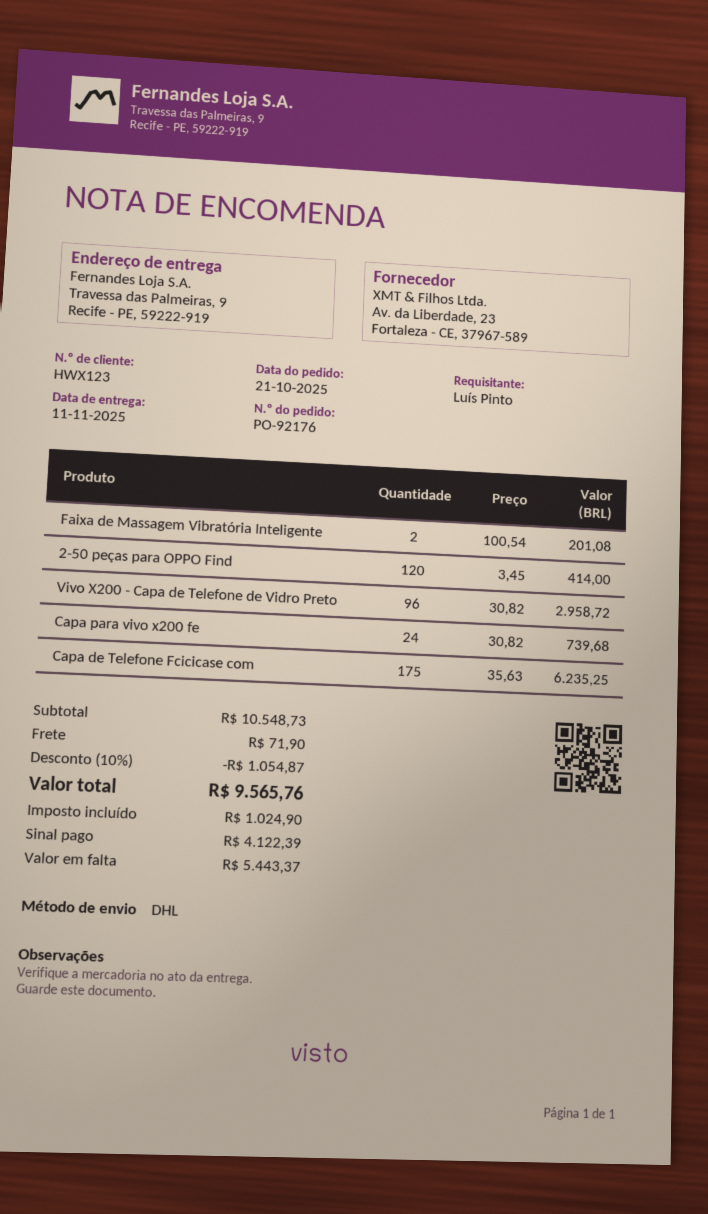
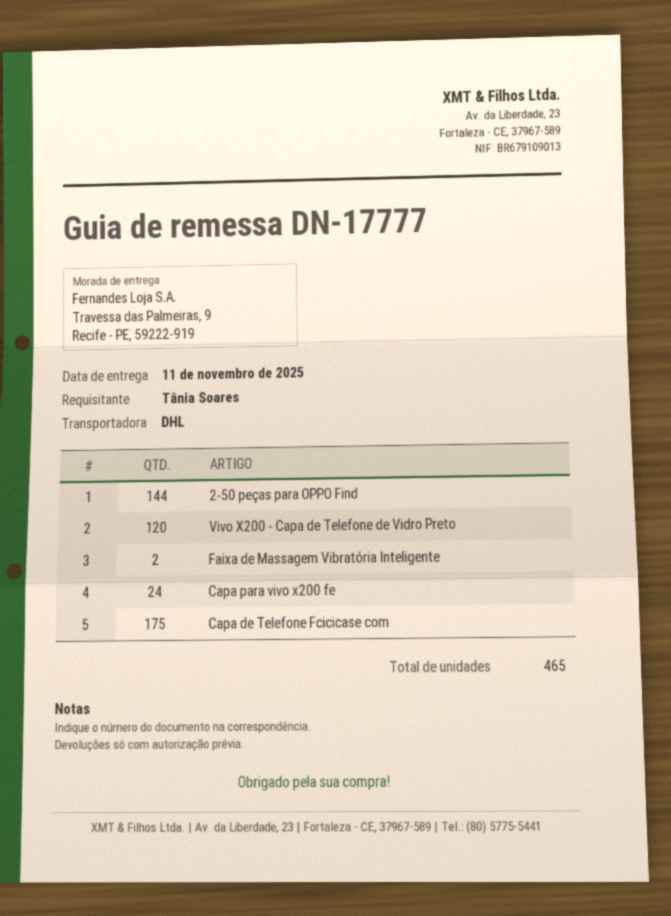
ordered by: Luís Pinto -> Tânia Soares
2-50 peças para OPPO Find: 120 -> 144
Vivo X200 - Capa de Telefone de Vidro Preto: 96 -> 120

